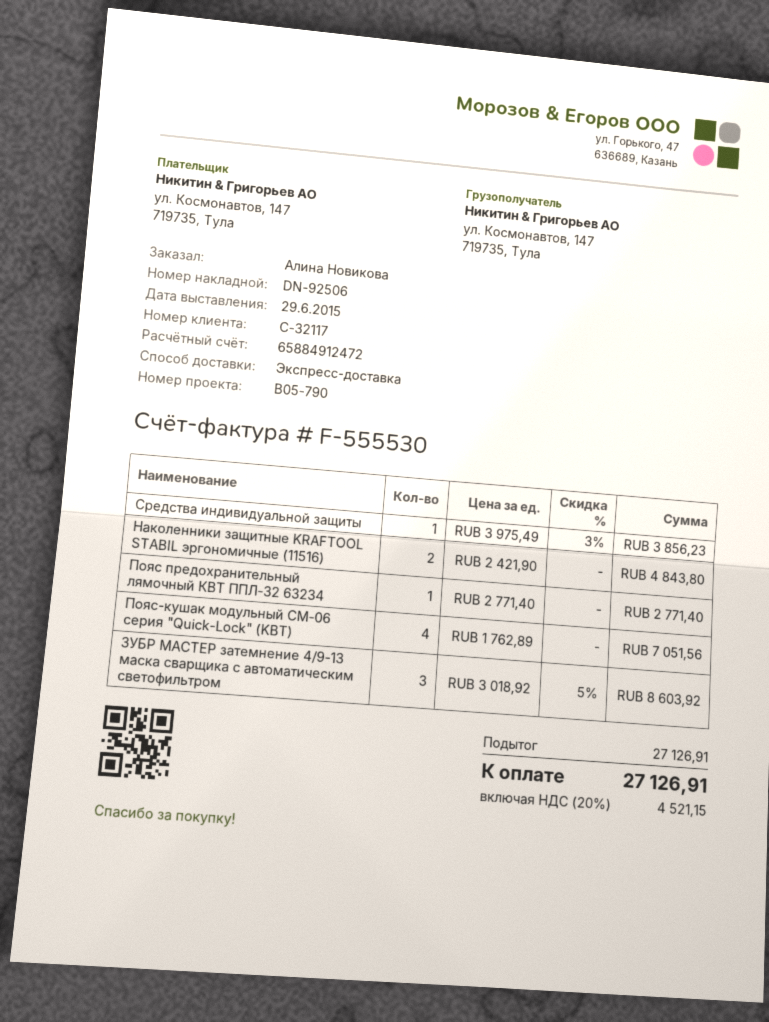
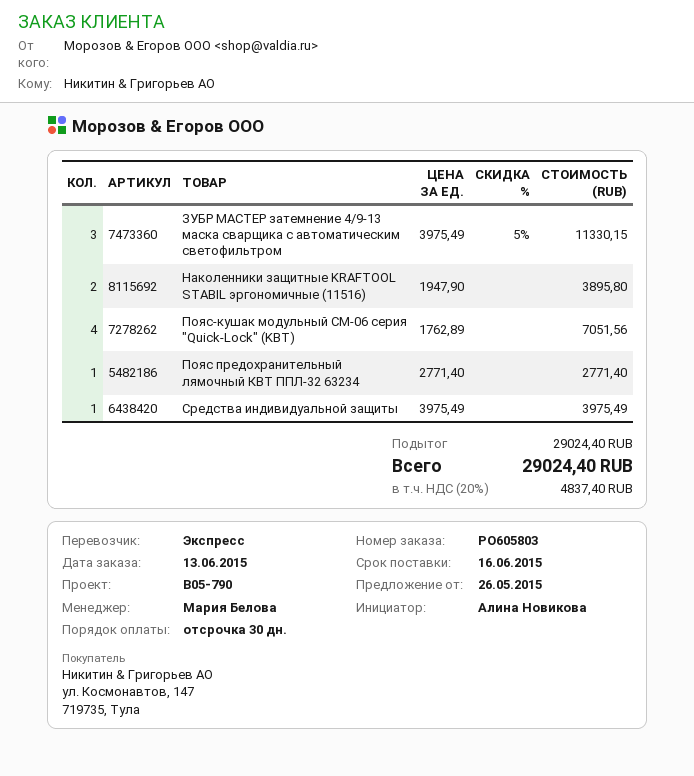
Средства индивидуальной защиты: 1 x 3975.49 - 3% = 3856.23 -> 1 x 3975.49 = 3975.49
Наколенники защитные KRAFTOOL STABIL эргономичные (11516): 2 x 2421.90 = 4843.80 -> 2 x 1947.90 = 3895.80
ЗУБР МАСТЕР затемнение 4/9-13 маска сварщика с автоматическим светофильтром: 3 x 3018.92 - 5% = 8603.92 -> 3 x 3975.49 - 5% = 11330.15
subtotal: 27126.91 -> 29024.40
tax: 20% = 4521.15 -> 20% = 4837.40
total: 27126.91 -> 29024.40

